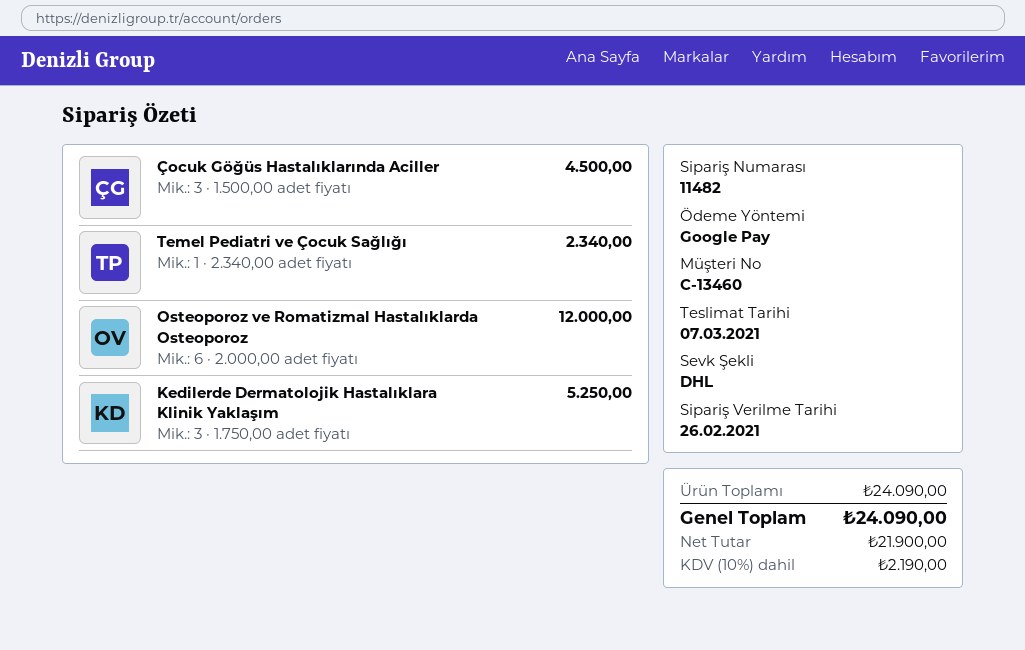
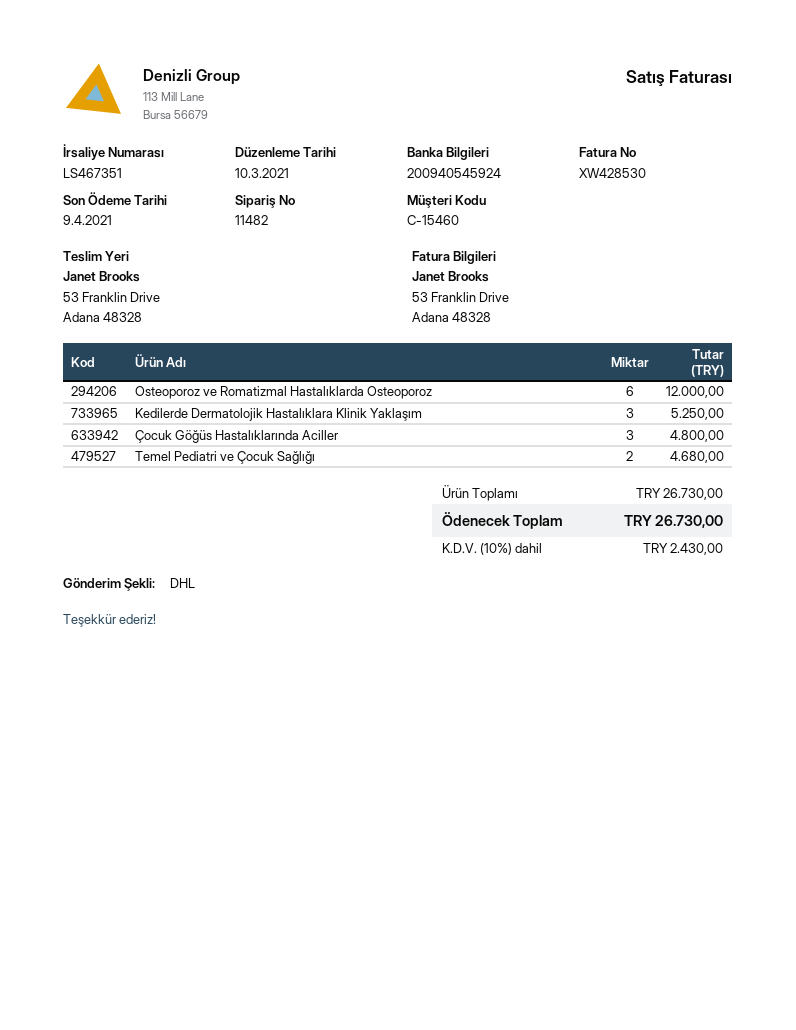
customer number: C-13460 -> C-15460
Çocuk Göğüs Hastalıklarında Aciller: 3 for 4500.00 -> 3 for 4800.00
Temel Pediatri ve Çocuk Sağlığı: 1 for 2340.00 -> 2 for 4680.00
subtotal: 24090.00 -> 26730.00
tax: 10% = 2190.00 -> 10% = 2430.00
total: 24090.00 -> 26730.00

